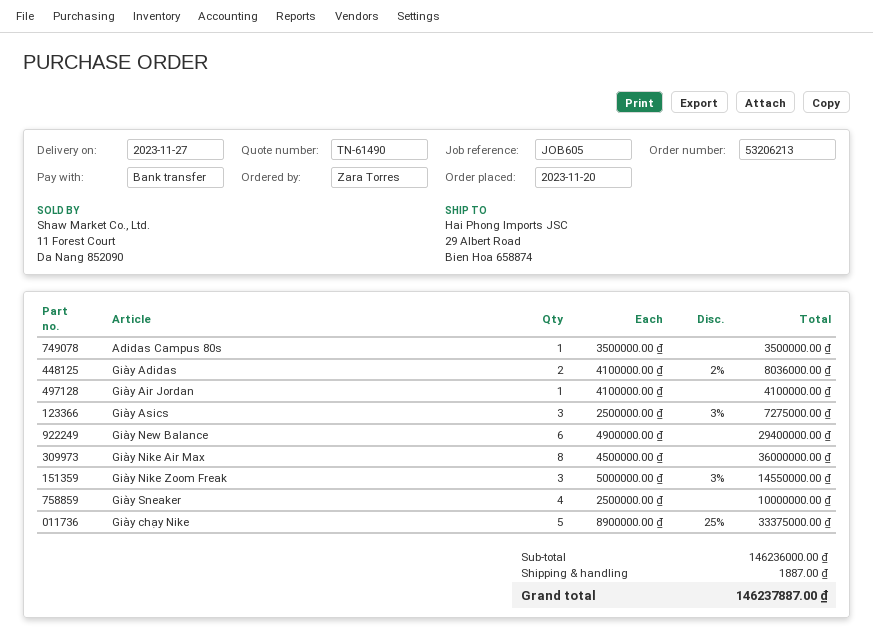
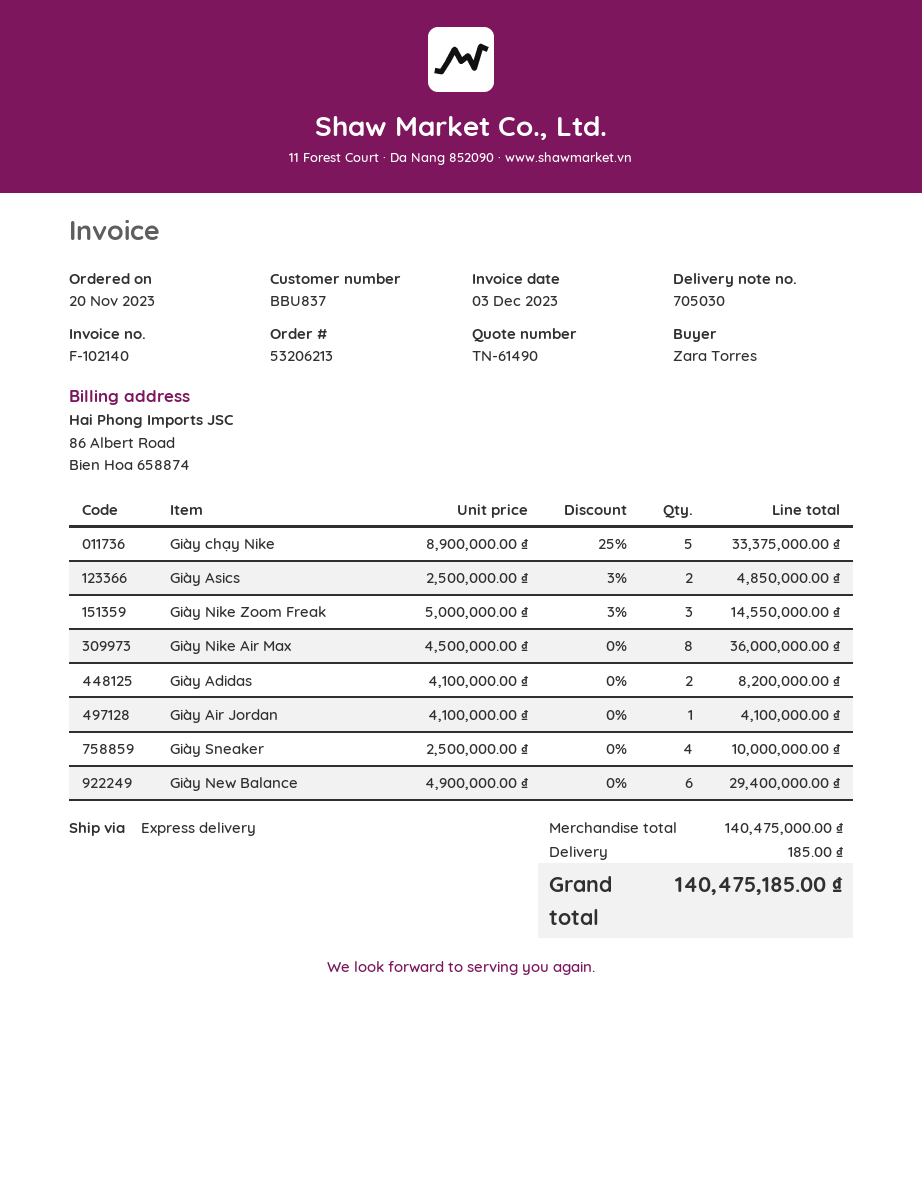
Adidas Campus 80s: 1 x 3500000.00 = 3500000.00 -> none
Giày Adidas: 2 x 4100000.00 - 2% = 8036000.00 -> 2 x 4100000.00 = 8200000.00
Giày Asics: 3 x 2500000.00 - 3% = 7275000.00 -> 2 x 2500000.00 - 3% = 4850000.00
subtotal: 146236000.00 -> 140475000.00
shipping: 1887.00 -> 185.00
total: 146237887.00 -> 140475185.00

